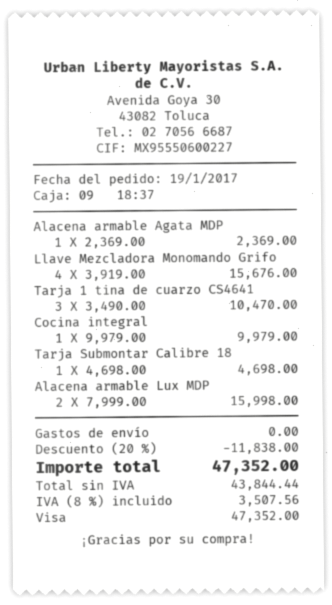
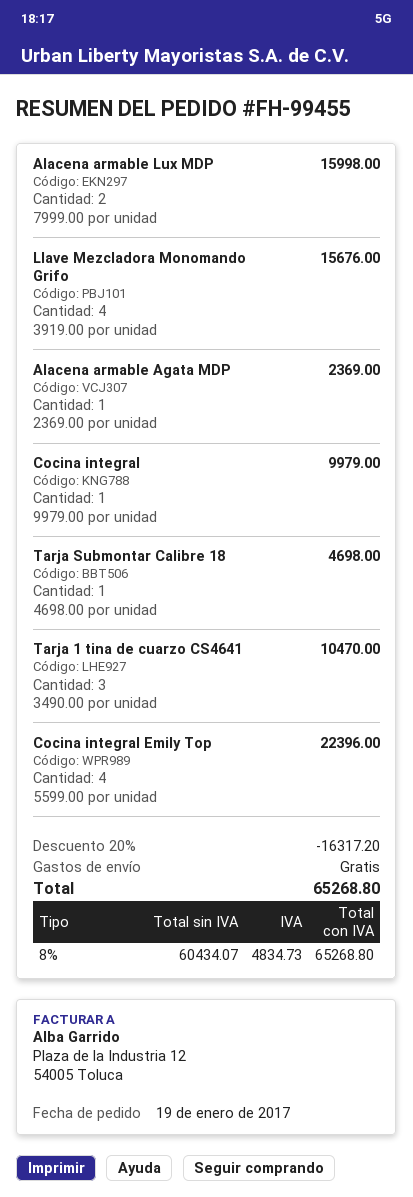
Cocina integral Emily Top: none -> 4 x 5599.00 = 22396.00
discount: 20% = 11838.00 -> 20% = 16317.20
net: 43844.44 -> 60434.07
tax: 8% = 3507.56 -> 8% = 4834.73
total: 47352.00 -> 65268.80

